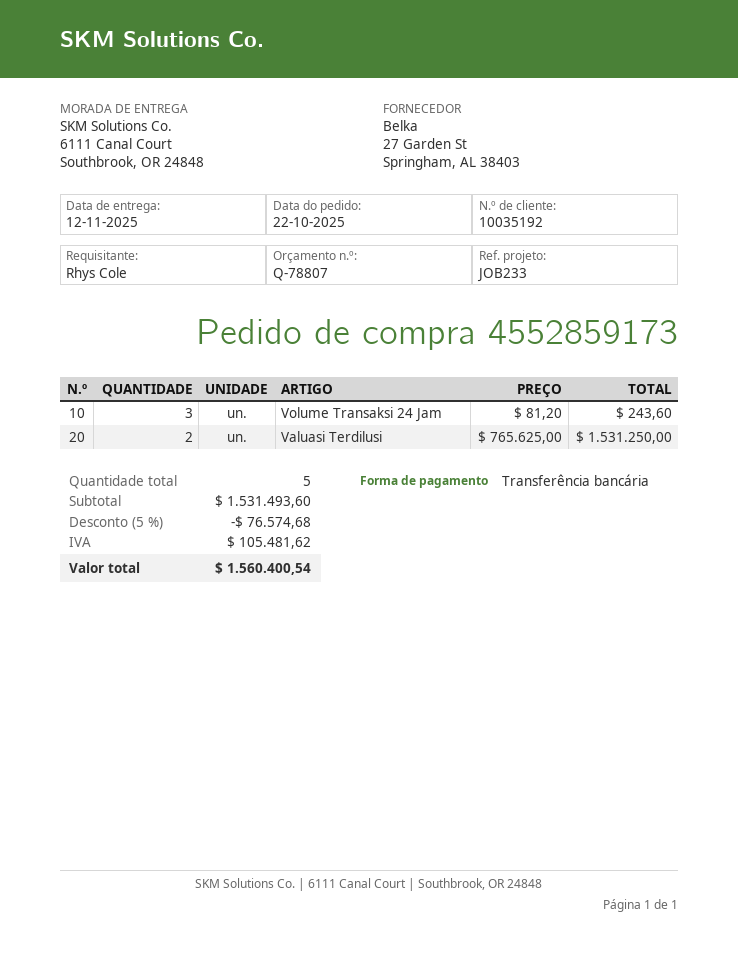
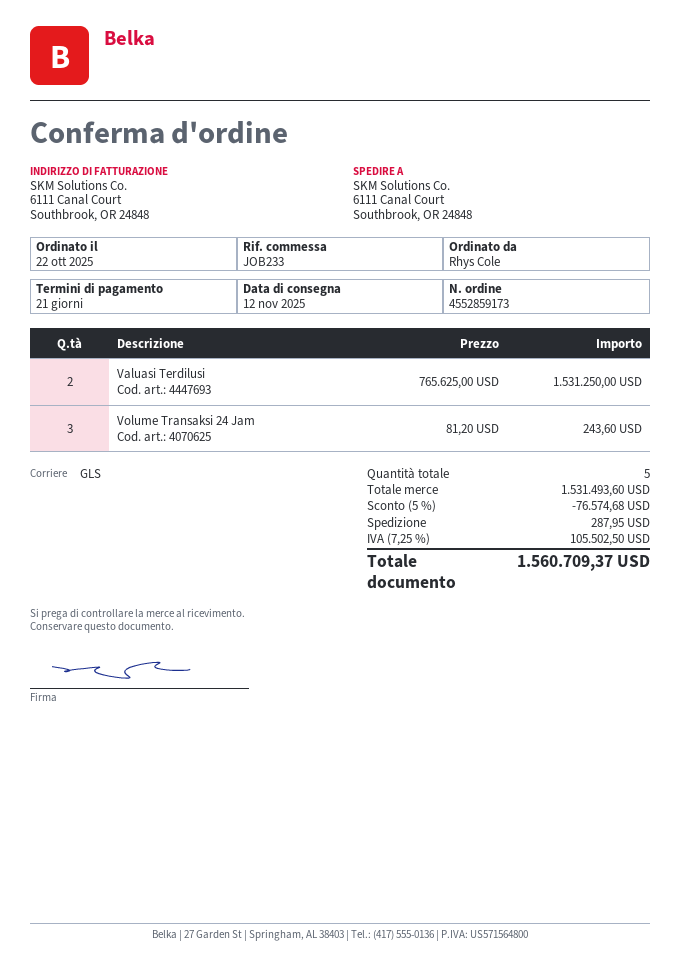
shipping: none -> 287.95
tax: 105481.62 -> 105502.50
total: 1560400.54 -> 1560709.37

